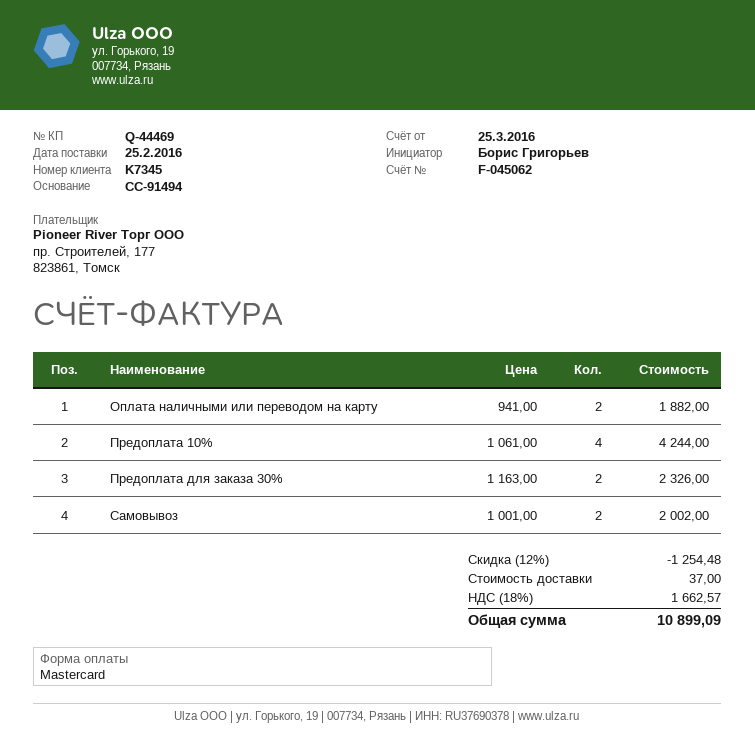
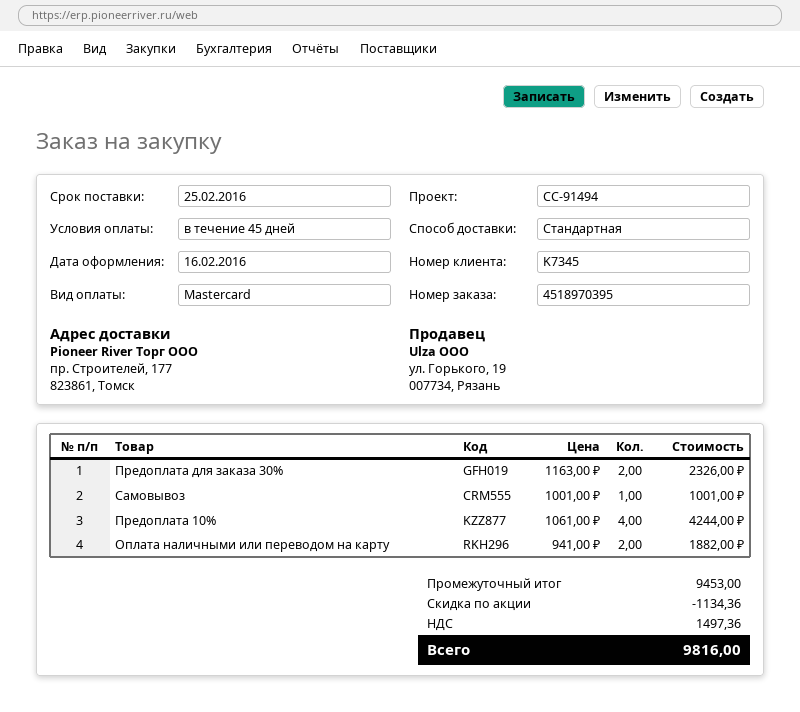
Самовывоз: 2 x 1001.00 = 2002.00 -> 1 x 1001.00 = 1001.00
discount: 1254.48 -> 1134.36
shipping: 37.00 -> none
tax: 1662.57 -> 1497.36
total: 10899.09 -> 9816.00

